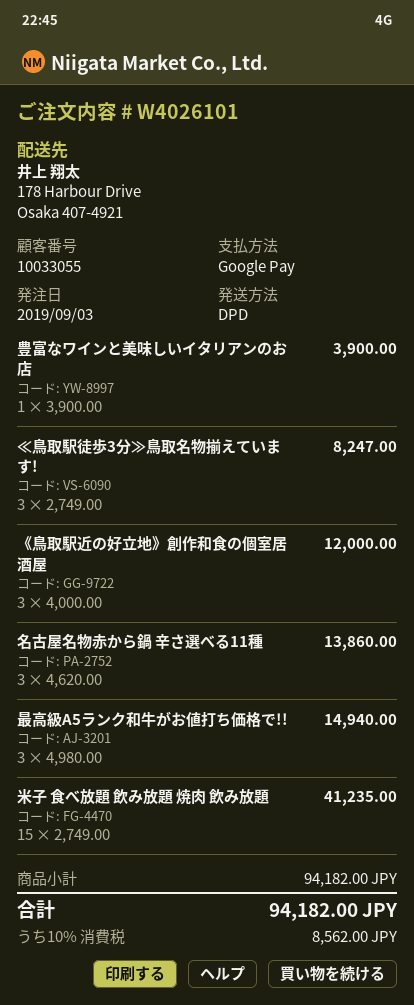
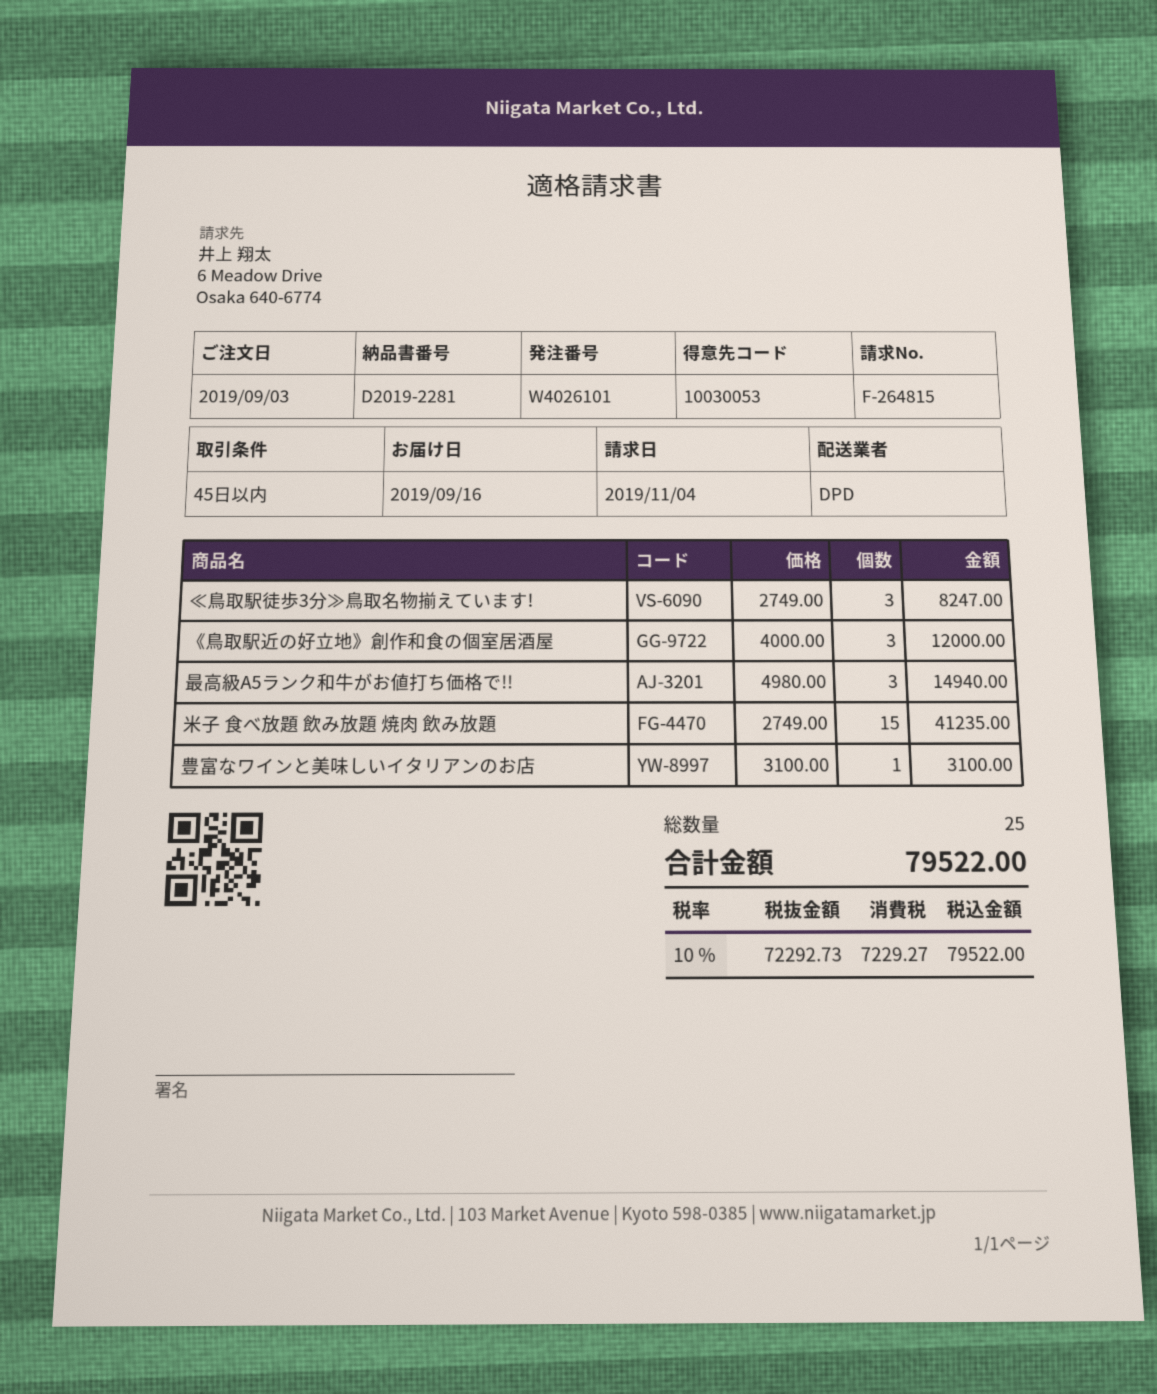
customer number: 10033055 -> 10030053
豊富なワインと美味しいイタリアンのお店: 1 x 3900.00 = 3900.00 -> 1 x 3100.00 = 3100.00
名古屋名物赤から鍋 辛さ選べる11種: 3 x 4620.00 = 13860.00 -> none
tax: 10% = 8562.00 -> 10% = 7229.27
total: 94182.00 -> 79522.00

